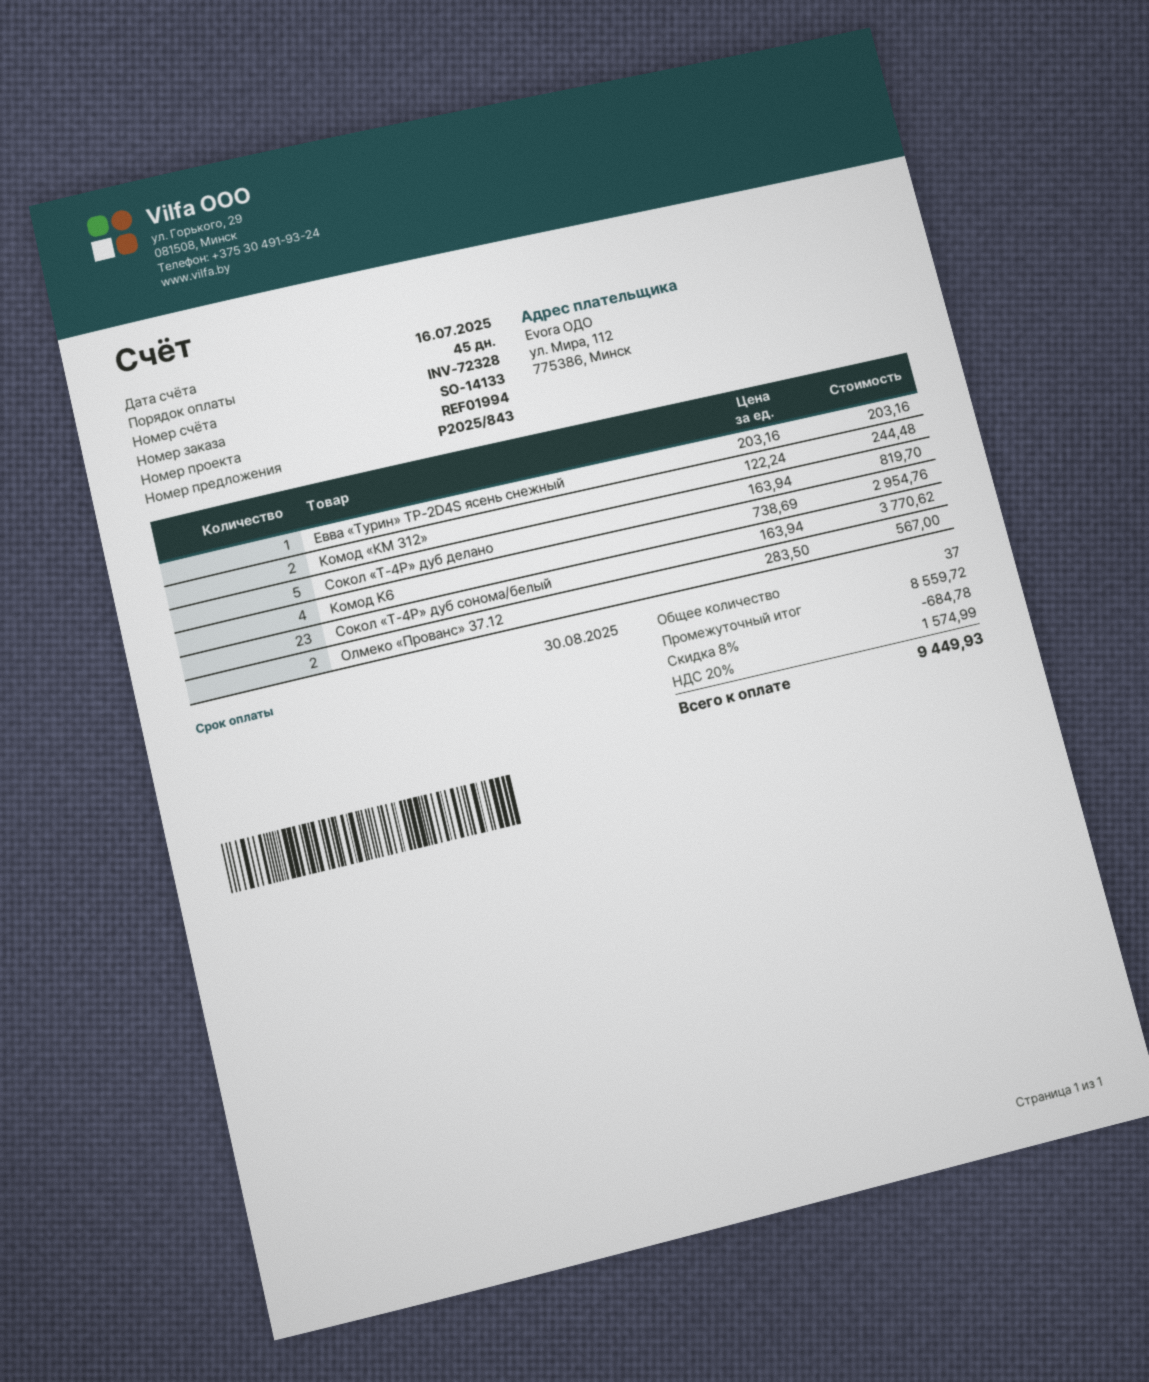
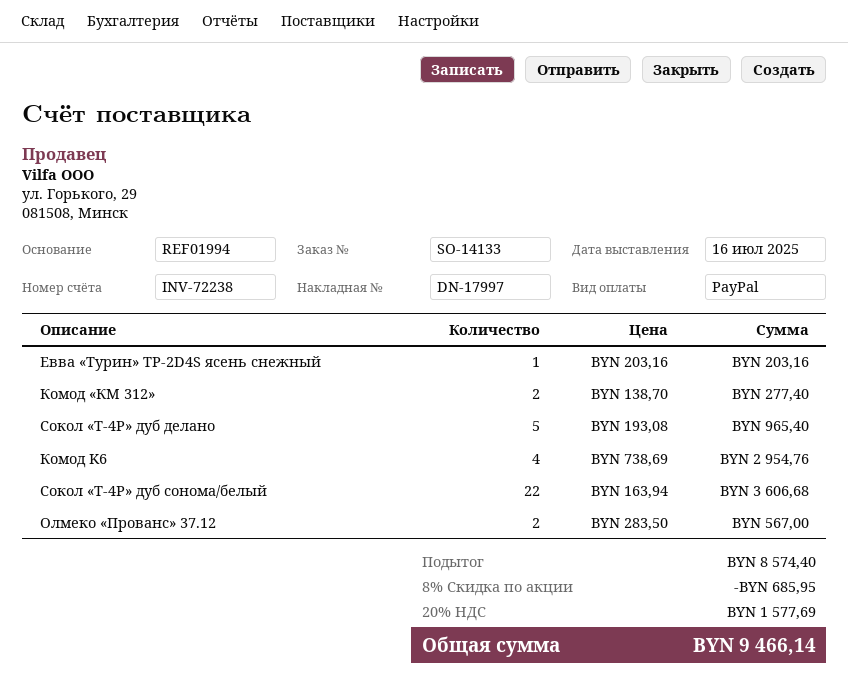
invoice number: INV-72328 -> INV-72238
Комод «КМ 312»: 2 x 122.24 = 244.48 -> 2 x 138.70 = 277.40
Сокол «Т-4Р» дуб делано: 5 x 163.94 = 819.70 -> 5 x 193.08 = 965.40
Сокол «Т-4Р» дуб сонома/белый: 23 x 163.94 = 3770.62 -> 22 x 163.94 = 3606.68
subtotal: 8559.72 -> 8574.40
discount: 8% = 684.78 -> 8% = 685.95
tax: 20% = 1574.99 -> 20% = 1577.69
total: 9449.93 -> 9466.14

